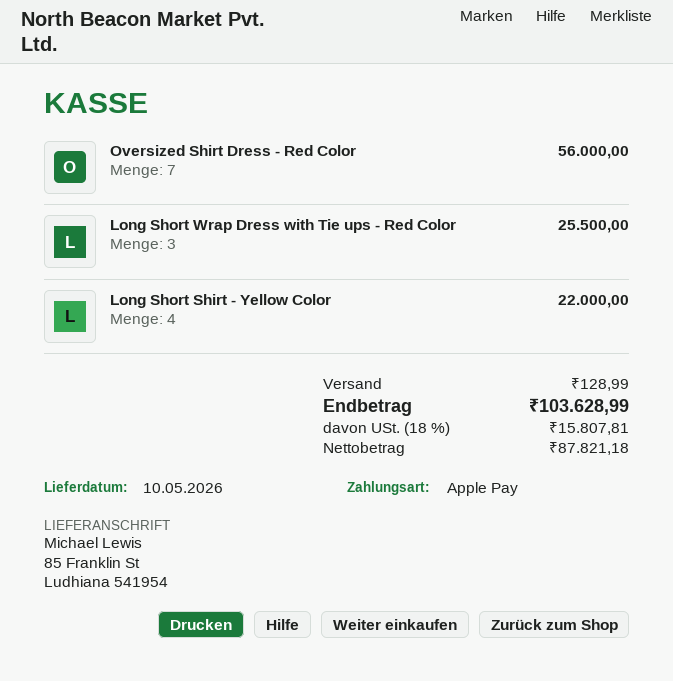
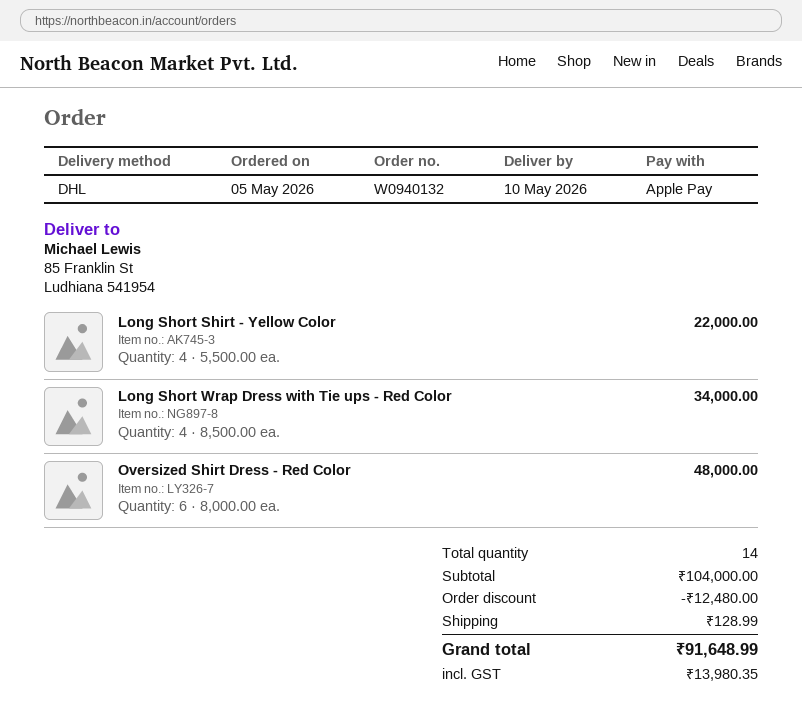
Oversized Shirt Dress - Red Color: 7 for 56000.00 -> 6 for 48000.00
Long Short Wrap Dress with Tie ups - Red Color: 3 for 25500.00 -> 4 for 34000.00
discount: none -> 12480.00
tax: 15807.81 -> 13980.35
total: 103628.99 -> 91648.99

